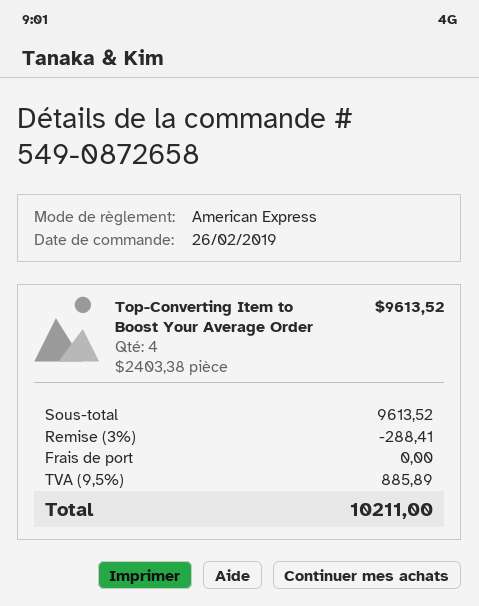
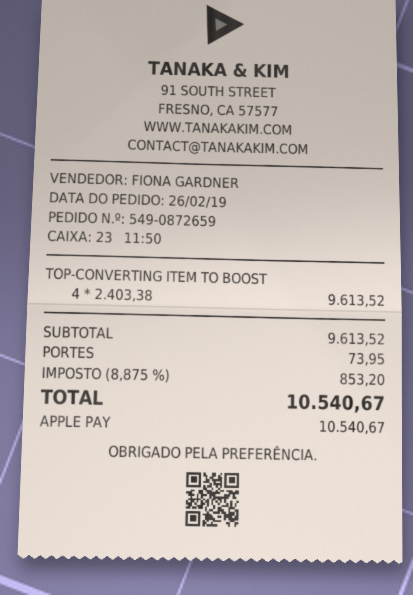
order number: 549-0872658 -> 549-0872659
payment method: American Express -> Apple Pay
discount: 3% = 288.41 -> none
shipping: 0.00 -> 73.95
tax: 9.5% = 885.89 -> 8.875% = 853.20
total: 10211.00 -> 10540.67

